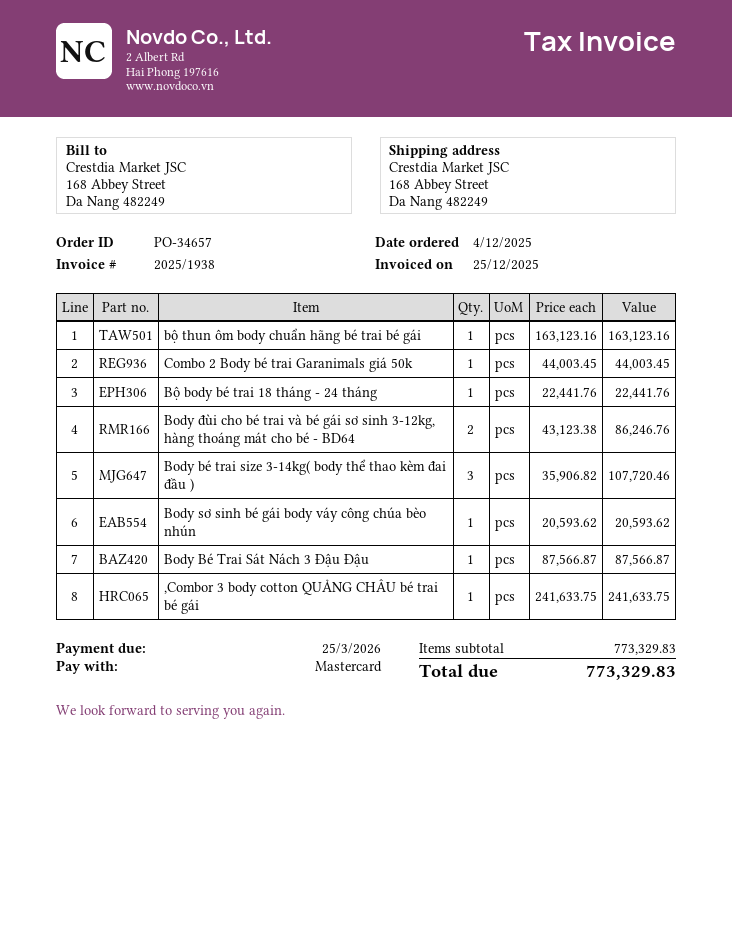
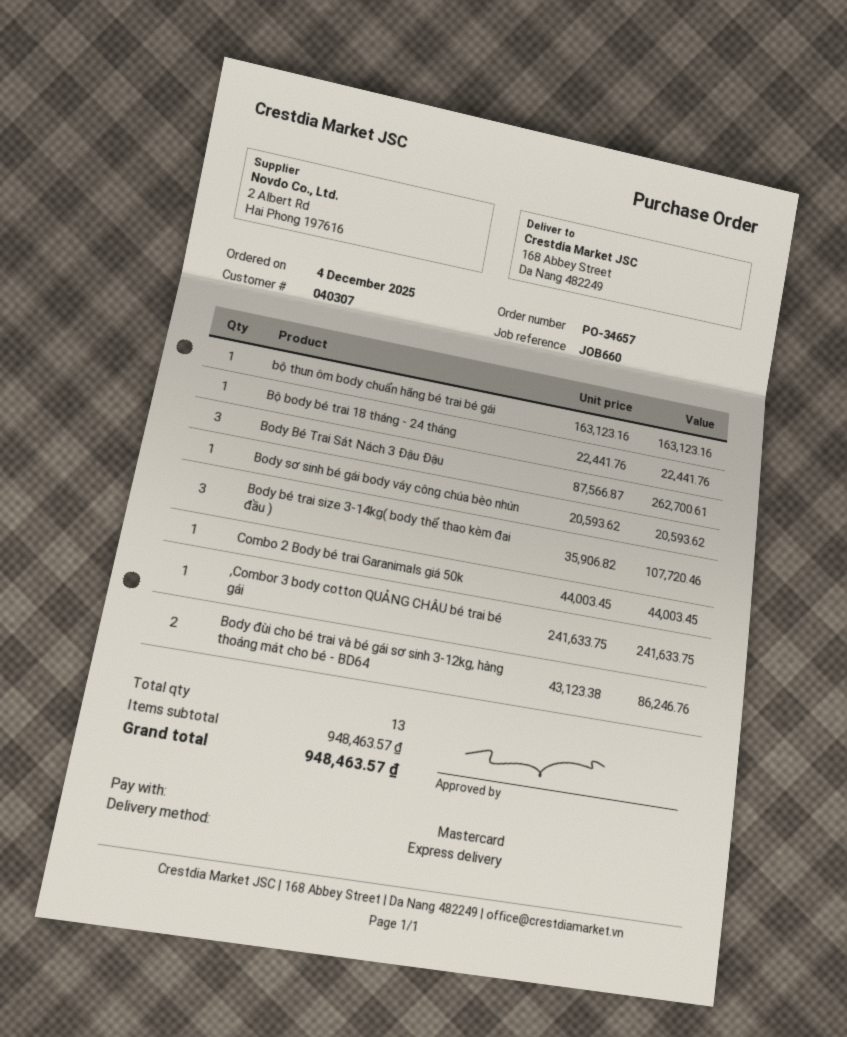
Body Bé Trai Sát Nách 3 Đậu Đậu: 1 x 87566.87 = 87566.87 -> 3 x 87566.87 = 262700.61
subtotal: 773329.83 -> 948463.57
total: 773329.83 -> 948463.57

